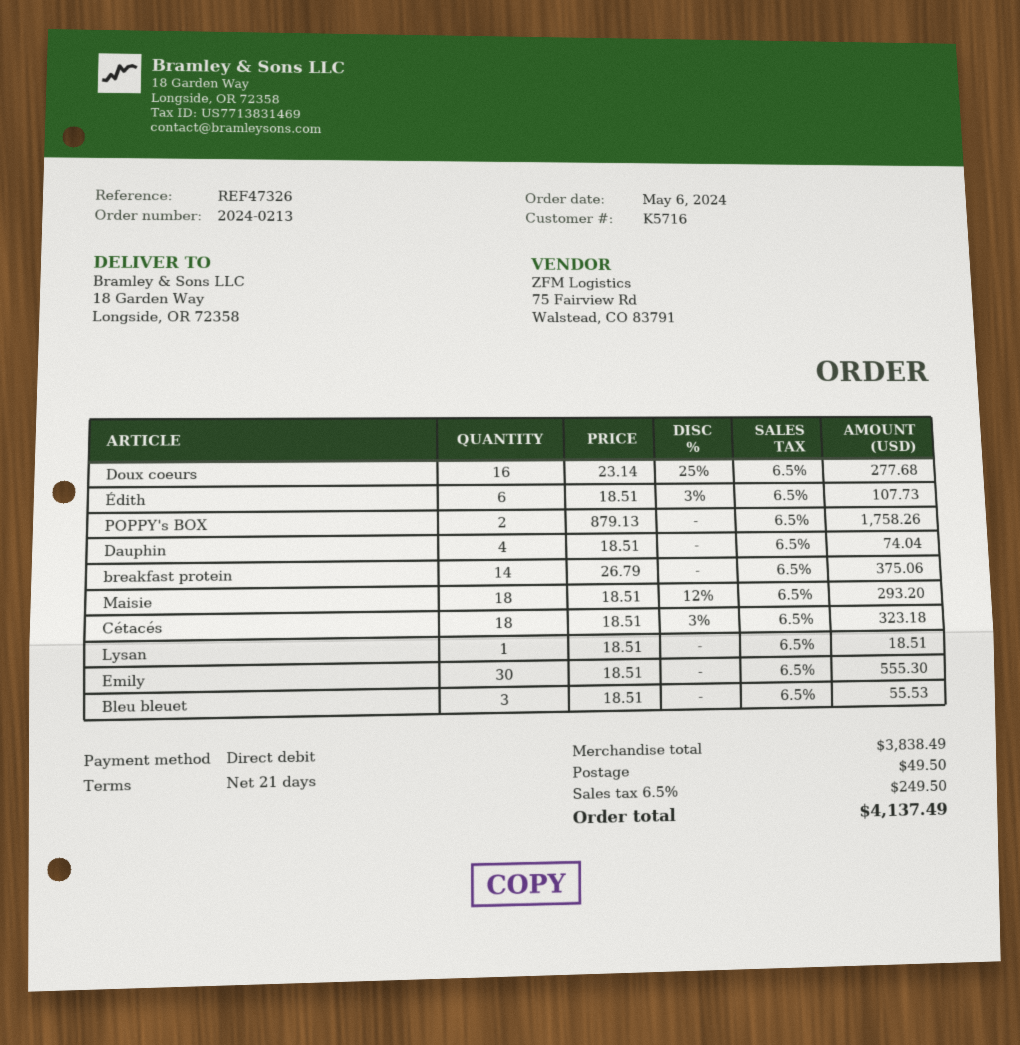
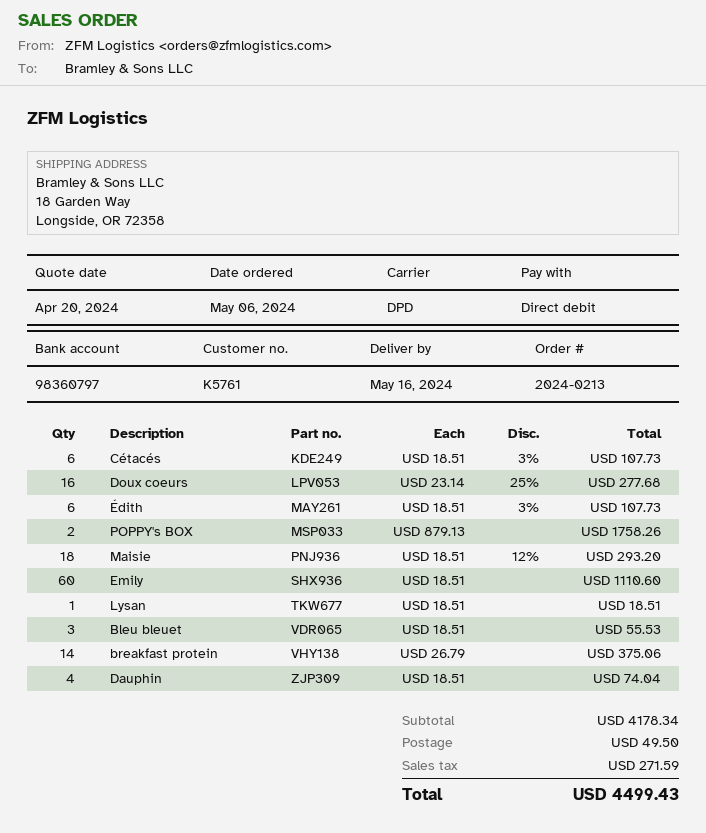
customer number: K5716 -> K5761
Cétacés: 18 x 18.51 - 3% = 323.18 -> 6 x 18.51 - 3% = 107.73
Emily: 30 x 18.51 = 555.30 -> 60 x 18.51 = 1110.60
subtotal: 3838.49 -> 4178.34
tax: 249.50 -> 271.59
total: 4137.49 -> 4499.43

